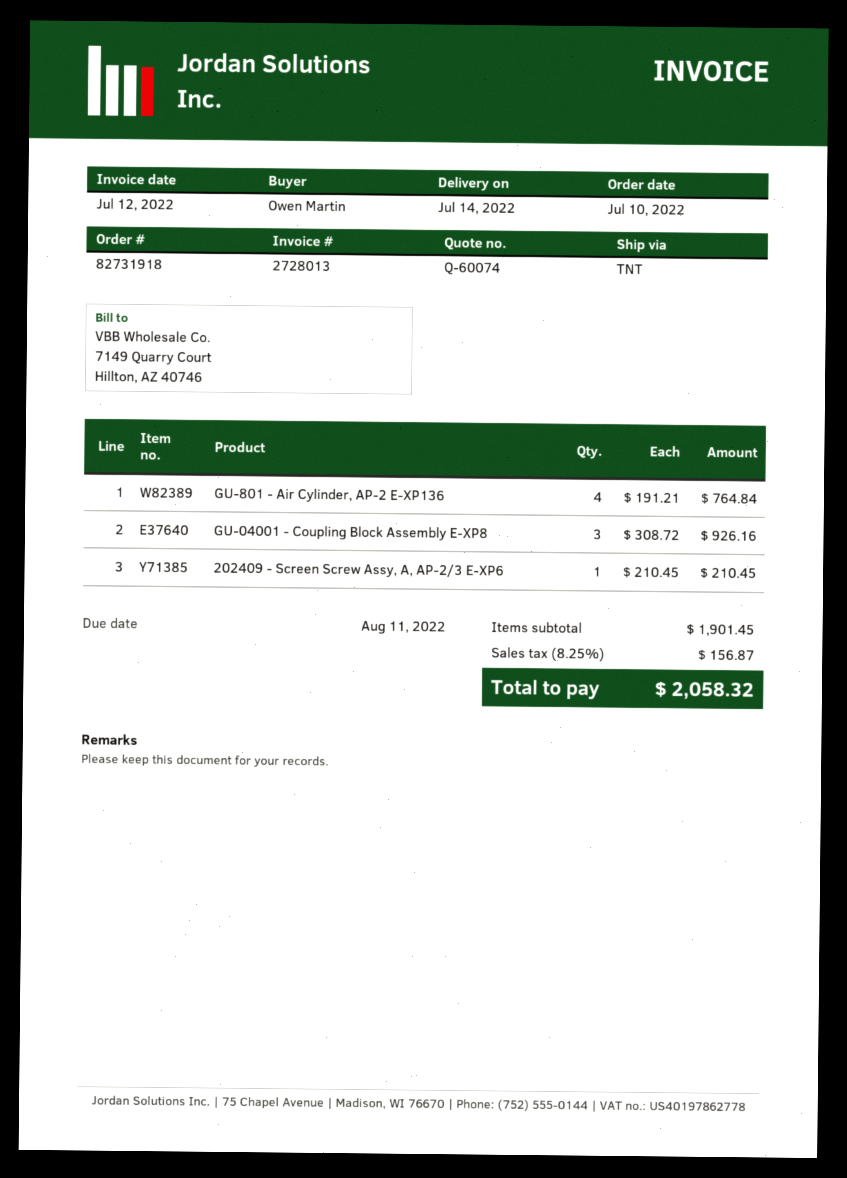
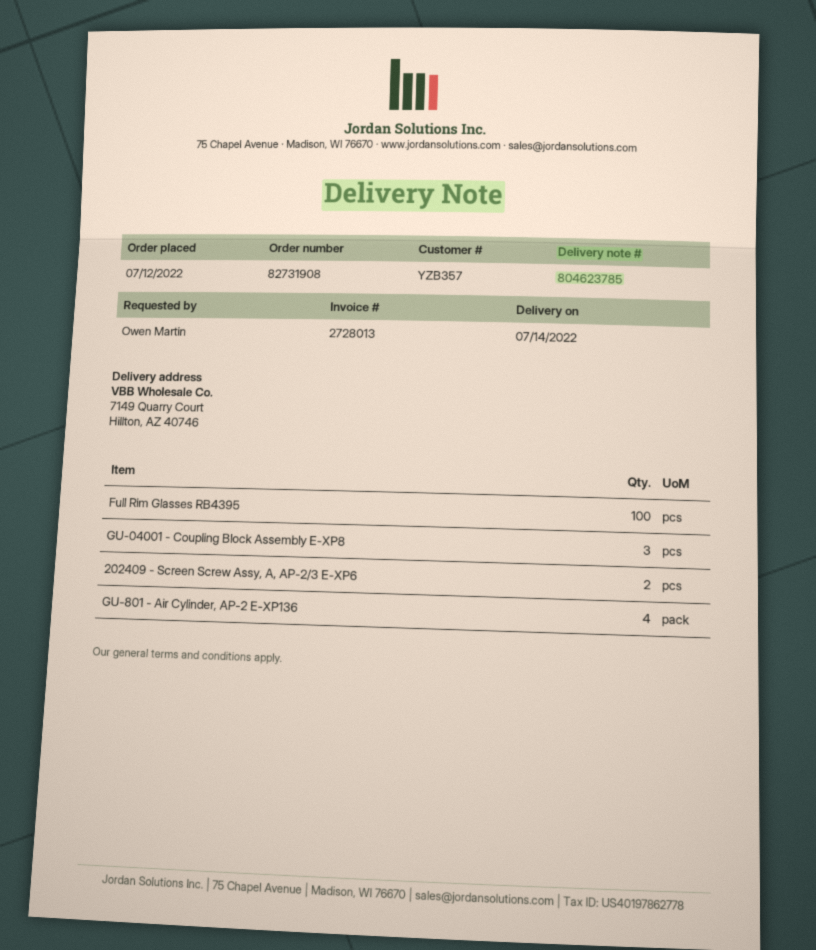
order number: 82731918 -> 82731908
order date: 2022-07-10 -> 2022-07-12
202409 - Screen Screw Assy, A, AP-2/3 E-XP6: 1 -> 2
Full Rim Glasses RB4395: none -> 100

